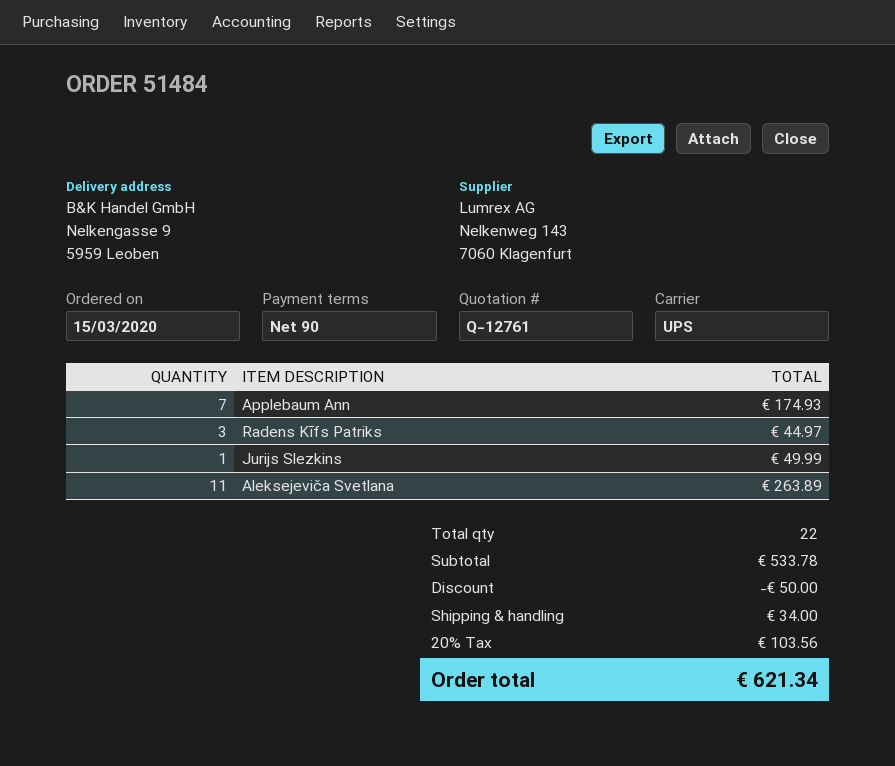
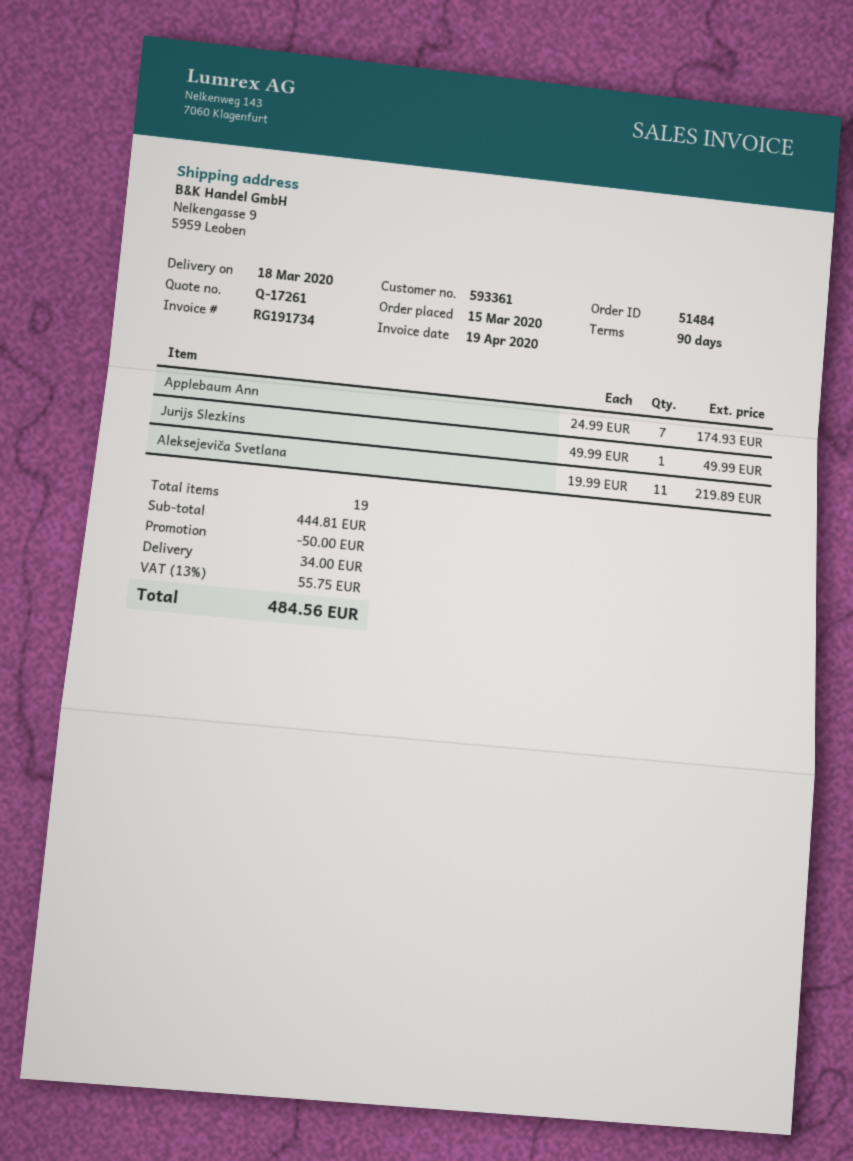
quote number: Q-12761 -> Q-17261
Radens Kīfs Patriks: 3 for 44.97 -> none
Aleksejeviča Svetlana: 11 for 263.89 -> 11 for 219.89
total quantity: 22 -> 19
subtotal: 533.78 -> 444.81
tax: 20% = 103.56 -> 13% = 55.75
total: 621.34 -> 484.56

